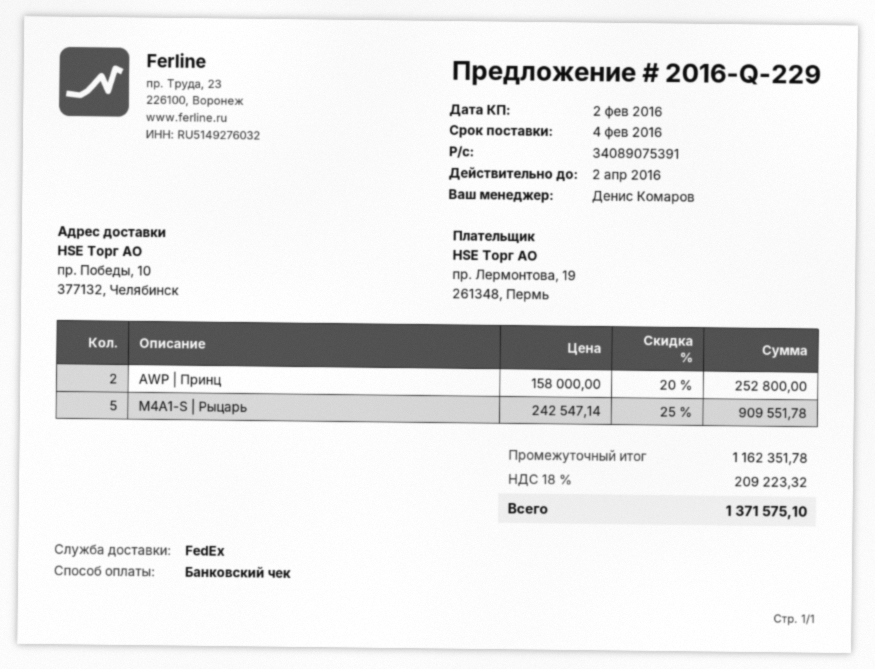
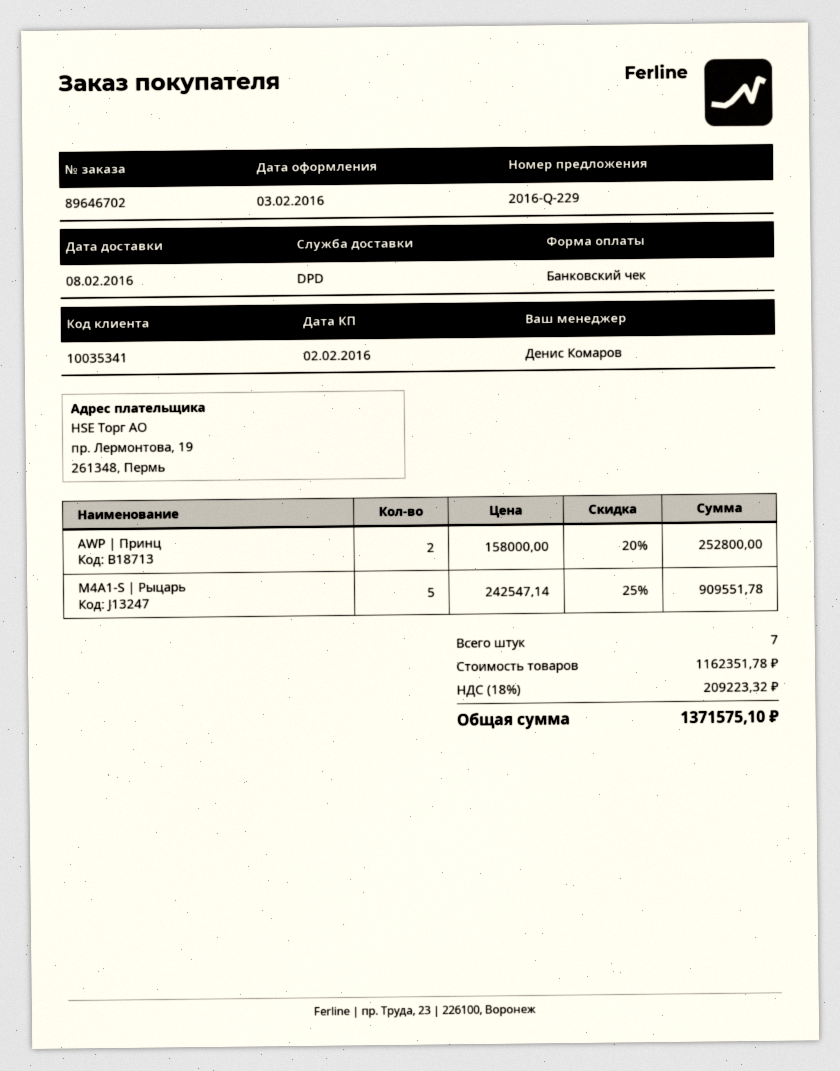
delivery date: 2016-02-04 -> 2016-02-08
shipping method: FedEx -> DPD

